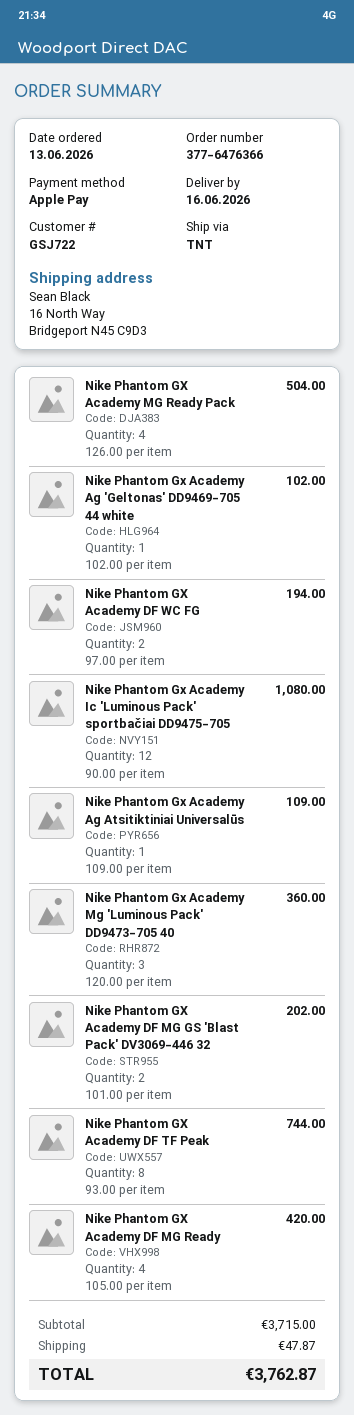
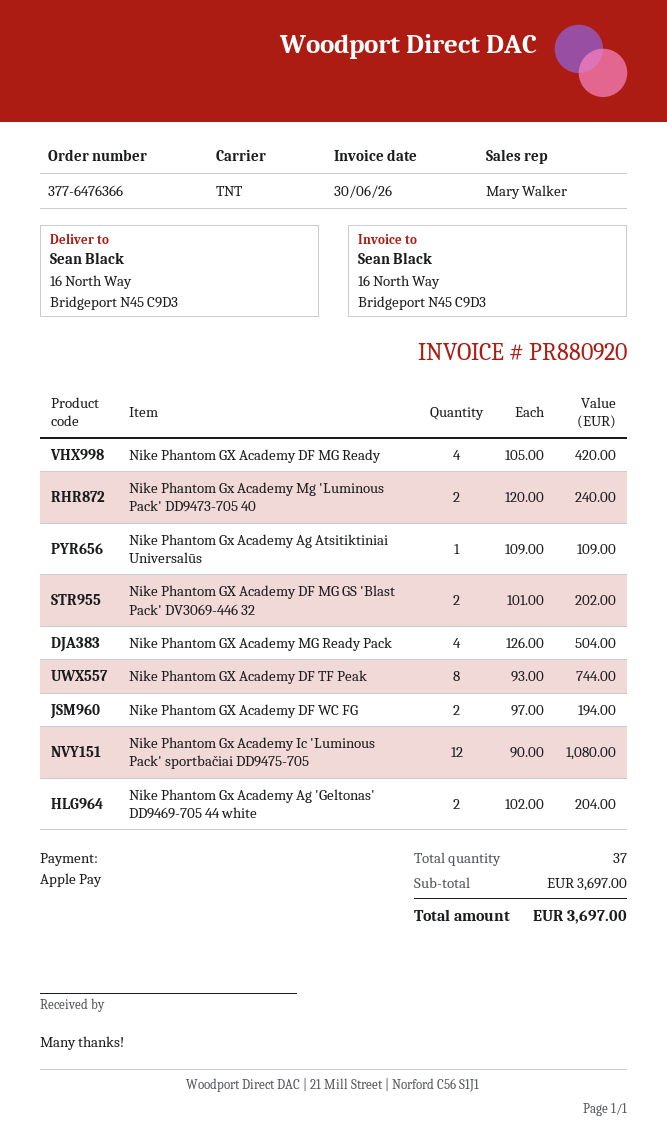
Nike Phantom Gx Academy Ag 'Geltonas' DD9469-705 44 white: 1 x 102.00 = 102.00 -> 2 x 102.00 = 204.00
Nike Phantom Gx Academy Mg 'Luminous Pack' DD9473-705 40: 3 x 120.00 = 360.00 -> 2 x 120.00 = 240.00
subtotal: 3715.00 -> 3697.00
shipping: 47.87 -> none
total: 3762.87 -> 3697.00

